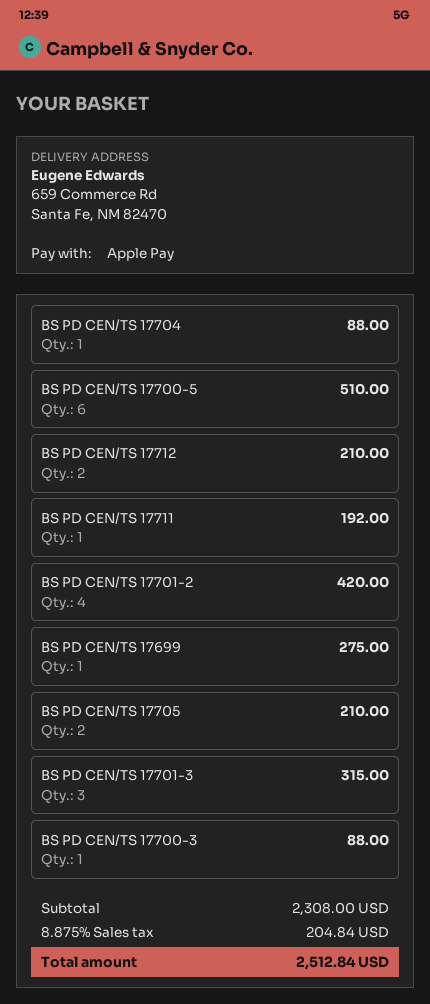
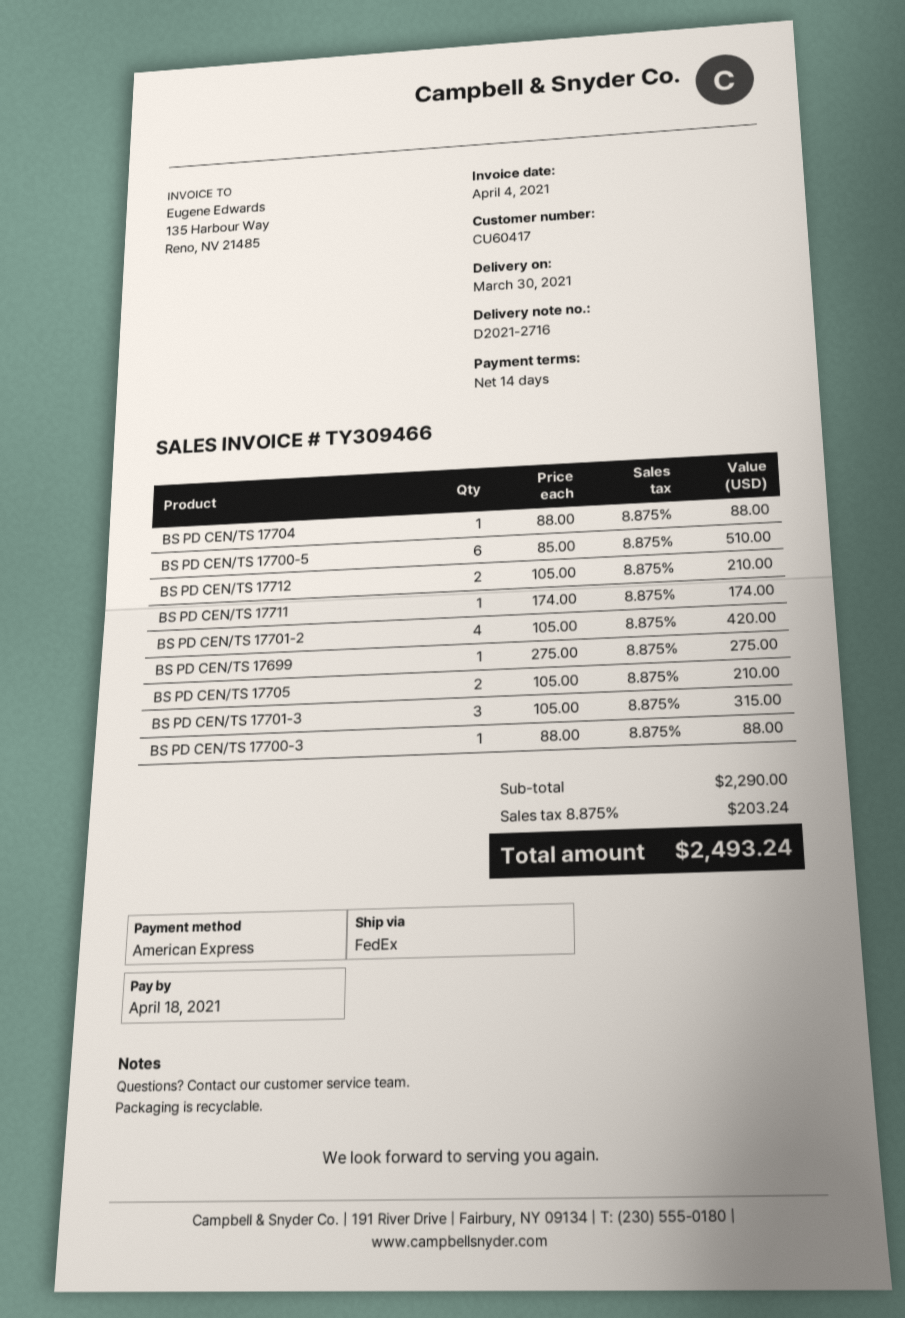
payment method: Apple Pay -> American Express
BS PD CEN/TS 17711: 1 for 192.00 -> 1 for 174.00
subtotal: 2308.00 -> 2290.00
tax: 8.875% = 204.84 -> 8.875% = 203.24
total: 2512.84 -> 2493.24

